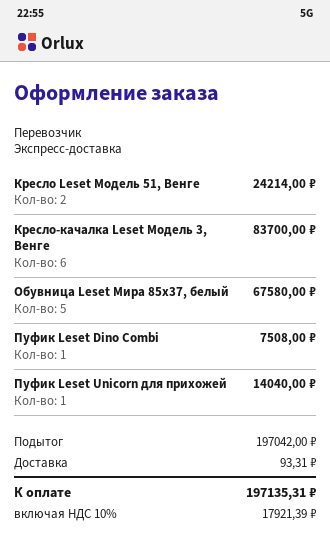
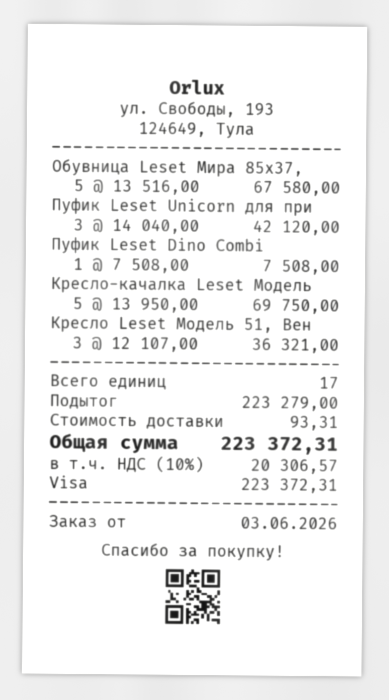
Кресло Leset Модель 51, Венге: 2 for 24214.00 -> 3 for 36321.00
Кресло-качалка Leset Модель 3, Венге: 6 for 83700.00 -> 5 for 69750.00
Пуфик Leset Unicorn для прихожей: 1 for 14040.00 -> 3 for 42120.00
subtotal: 197042.00 -> 223279.00
tax: 10% = 17921.39 -> 10% = 20306.57
total: 197135.31 -> 223372.31

